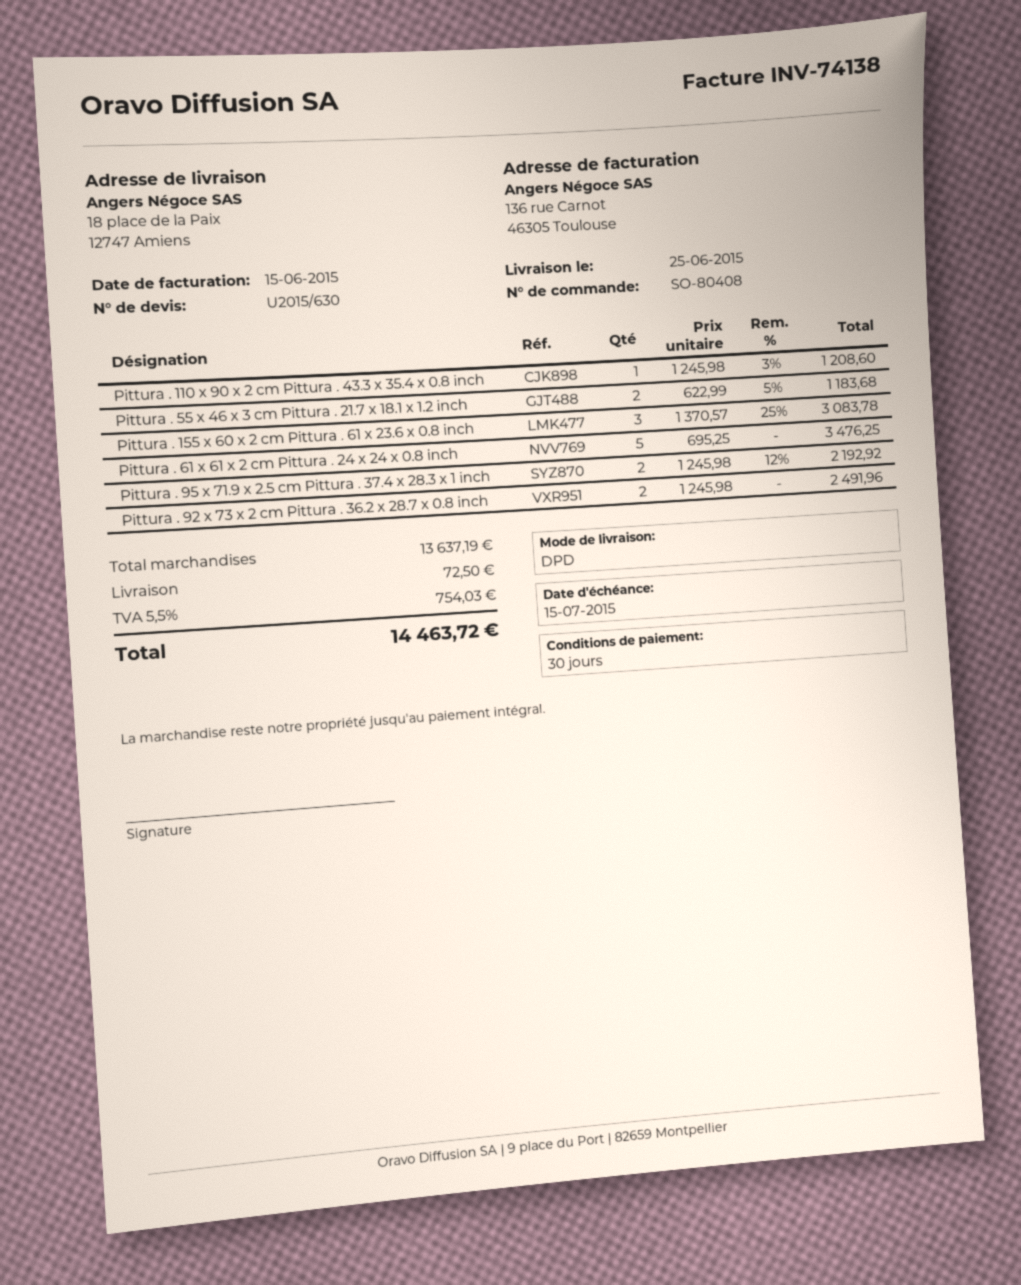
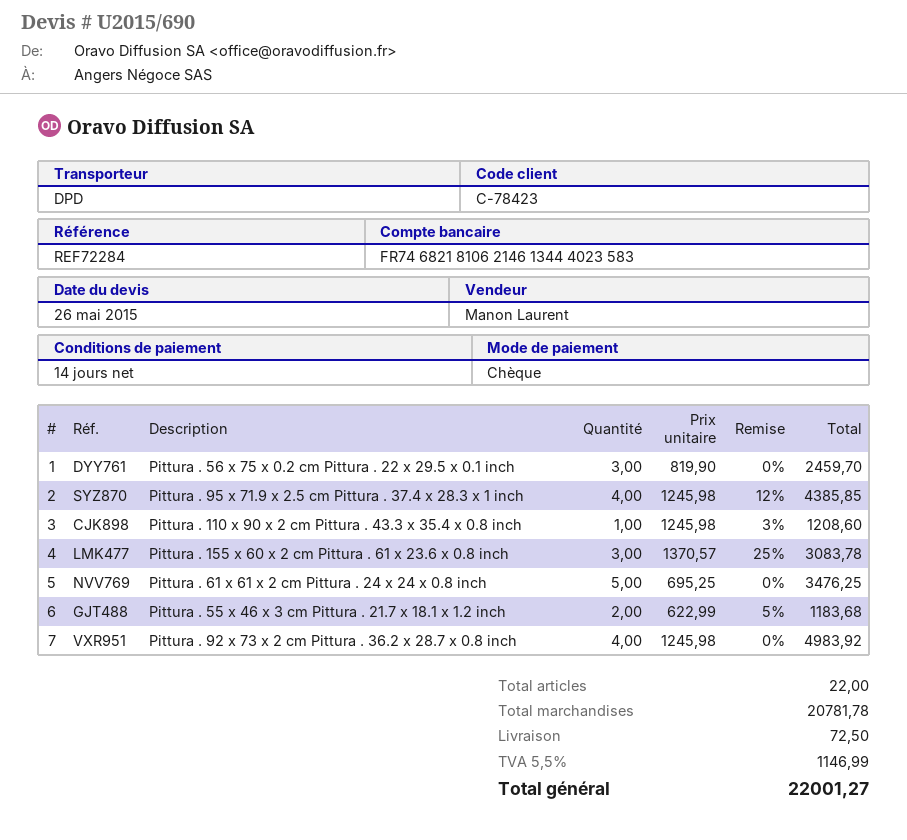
quote number: U2015/630 -> U2015/690
payment terms: 30 days -> 14 days
Pittura . 95 x 71.9 x 2.5 cm Pittura . 37.4 x 28.3 x 1 inch: 2 x 1245.98 - 12% = 2192.92 -> 4 x 1245.98 - 12% = 4385.85
Pittura . 92 x 73 x 2 cm Pittura . 36.2 x 28.7 x 0.8 inch: 2 x 1245.98 = 2491.96 -> 4 x 1245.98 = 4983.92
Pittura . 56 x 75 x 0.2 cm Pittura . 22 x 29.5 x 0.1 inch: none -> 3 x 819.90 = 2459.70
subtotal: 13637.19 -> 20781.78
tax: 5.5% = 754.03 -> 5.5% = 1146.99
total: 14463.72 -> 22001.27

